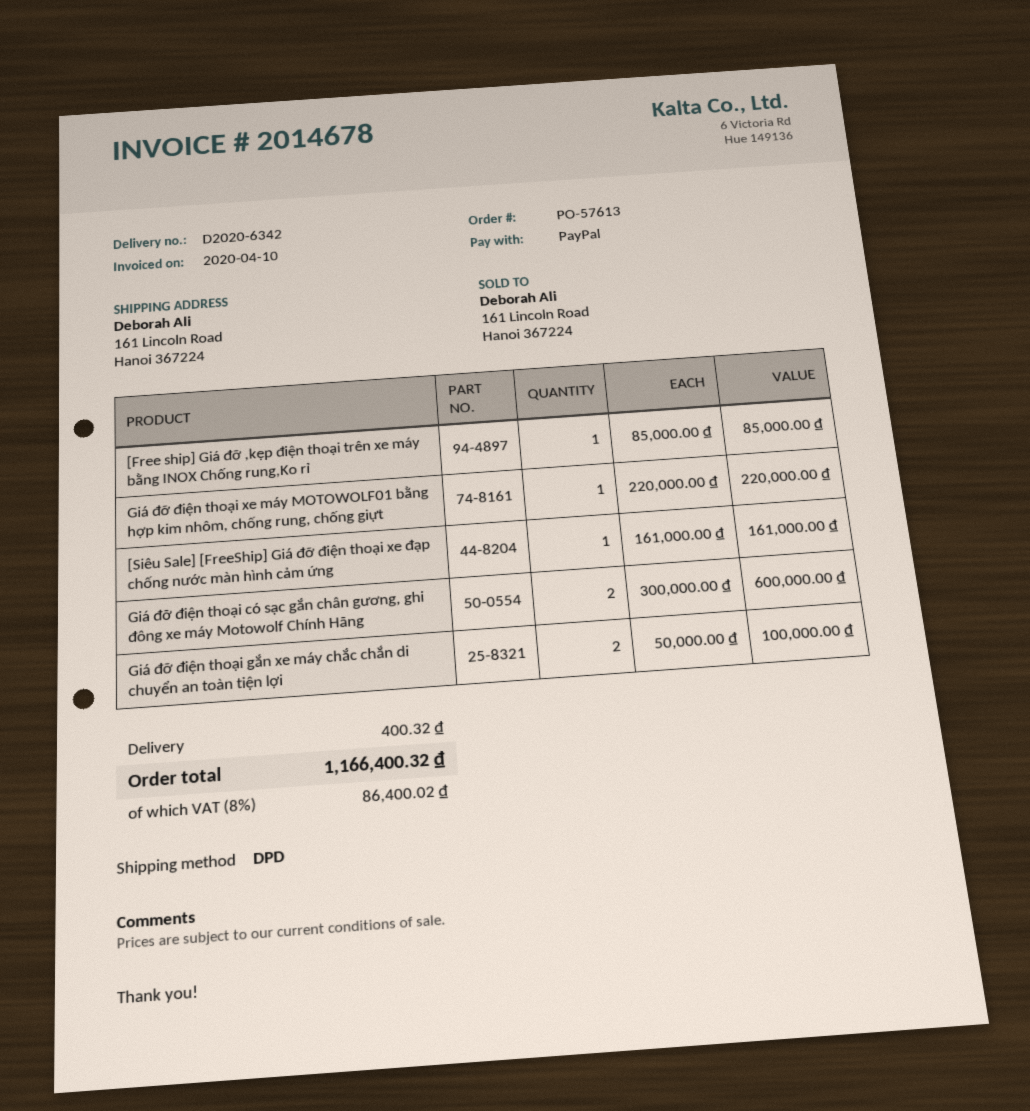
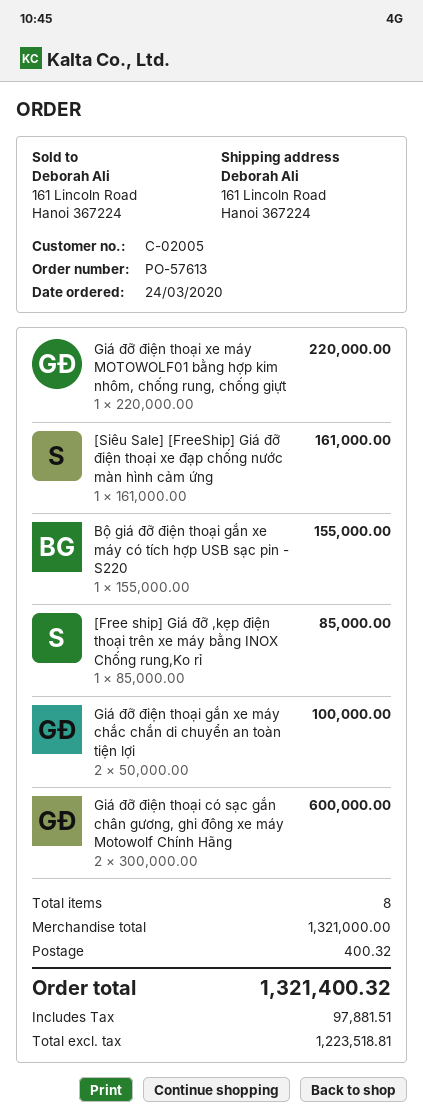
Bộ giá đỡ điện thoại gắn xe máy có tích hợp USB sạc pin - S220: none -> 1 x 155000.00 = 155000.00
tax: 86400.02 -> 97881.51
total: 1166400.32 -> 1321400.32

